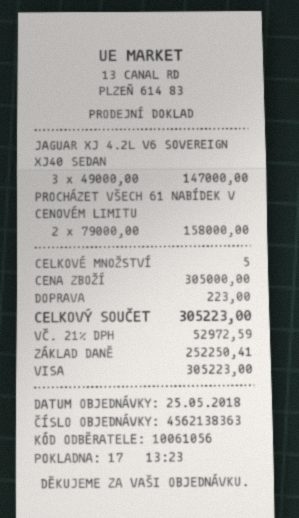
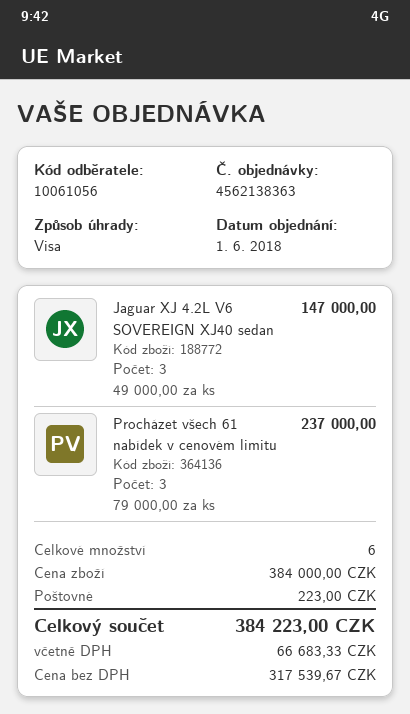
order date: 2018-05-25 -> 2018-06-01
PROCHÁZET VŠECH 61 NABÍDEK V CENOVÉM LIMITU: 2 x 79000.00 = 158000.00 -> 3 x 79000.00 = 237000.00
total quantity: 5 -> 6
subtotal: 305000.00 -> 384000.00
net: 252250.41 -> 317539.67
tax: 52972.59 -> 66683.33
total: 305223.00 -> 384223.00

